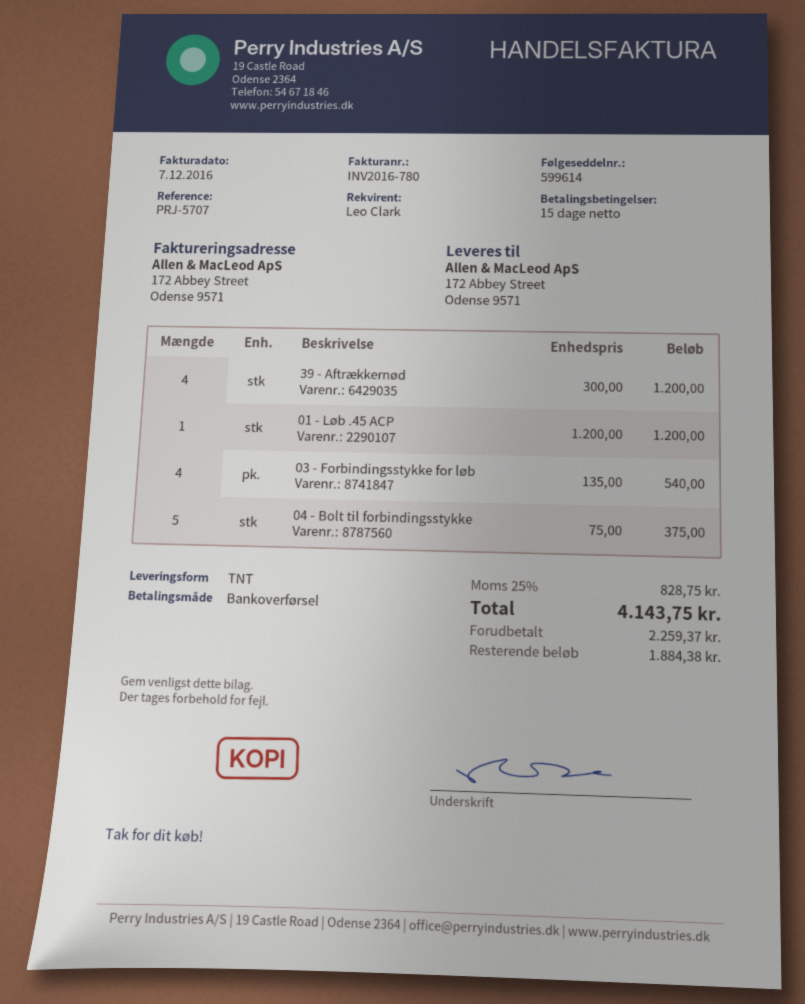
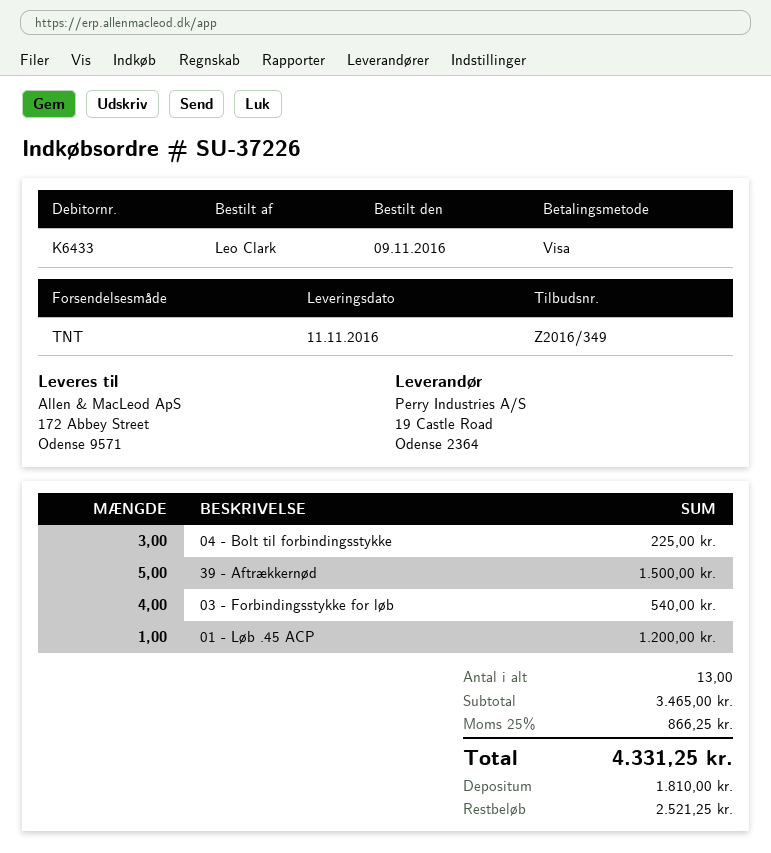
payment method: bank transfer -> Visa
39 - Aftrækkernød: 4 for 1200.00 -> 5 for 1500.00
04 - Bolt til forbindingsstykke: 5 for 375.00 -> 3 for 225.00
tax: 25% = 828.75 -> 25% = 866.25
total: 4143.75 -> 4331.25
deposit: 2259.37 -> 1810.00
balance: 1884.38 -> 2521.25

